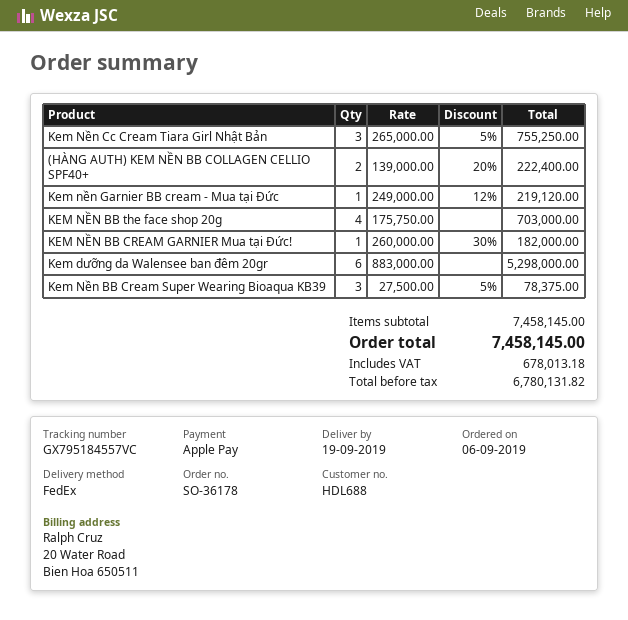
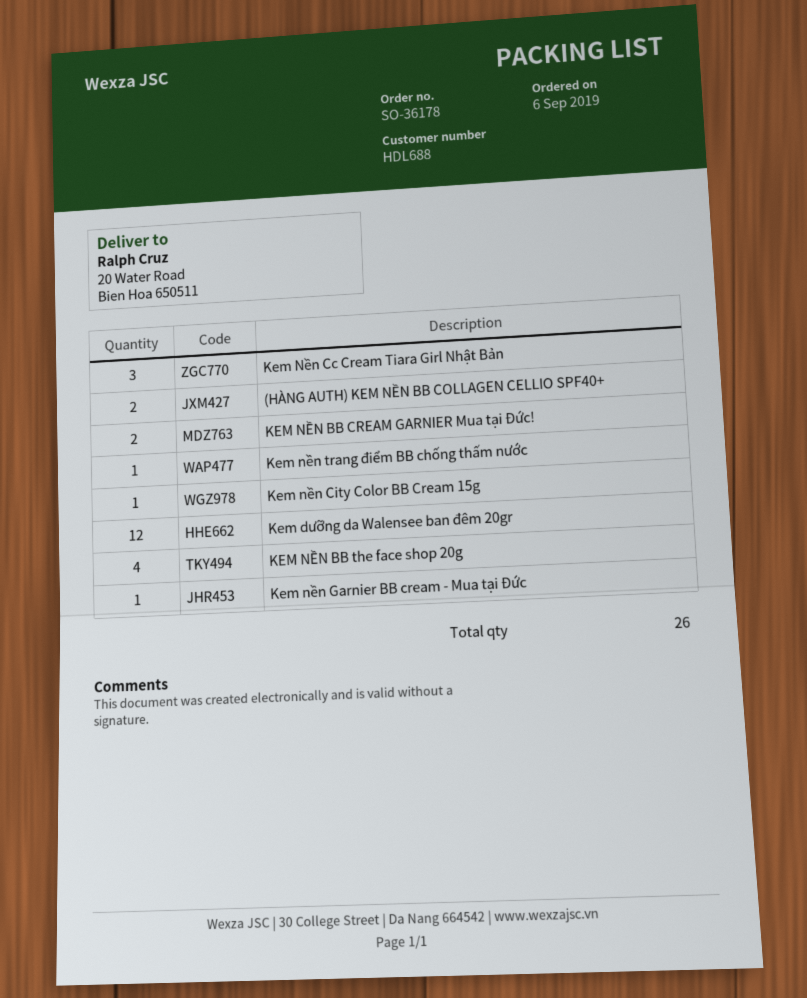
KEM NỀN BB CREAM GARNIER Mua tại Đức!: 1 -> 2
Kem dưỡng da Walensee ban đêm 20gr: 6 -> 12
Kem Nền BB Cream Super Wearing Bioaqua KB39: 3 -> none
Kem nền trang điểm BB chống thấm nước: none -> 1
Kem nền City Color BB Cream 15g: none -> 1

